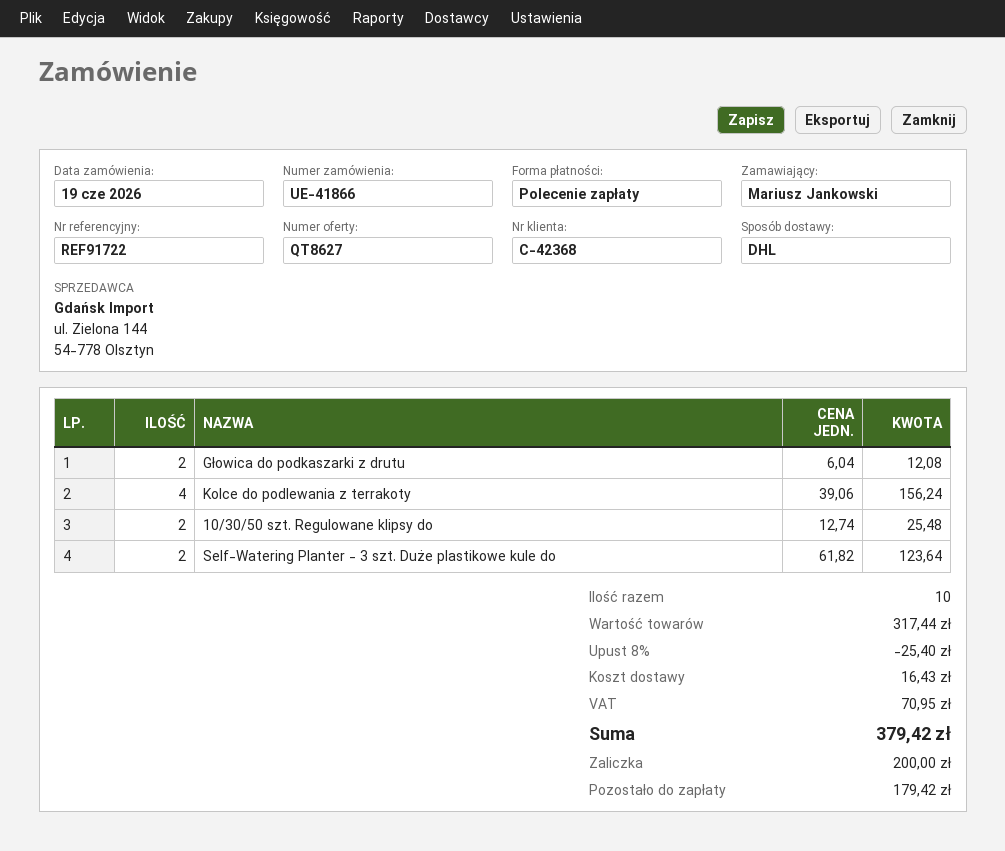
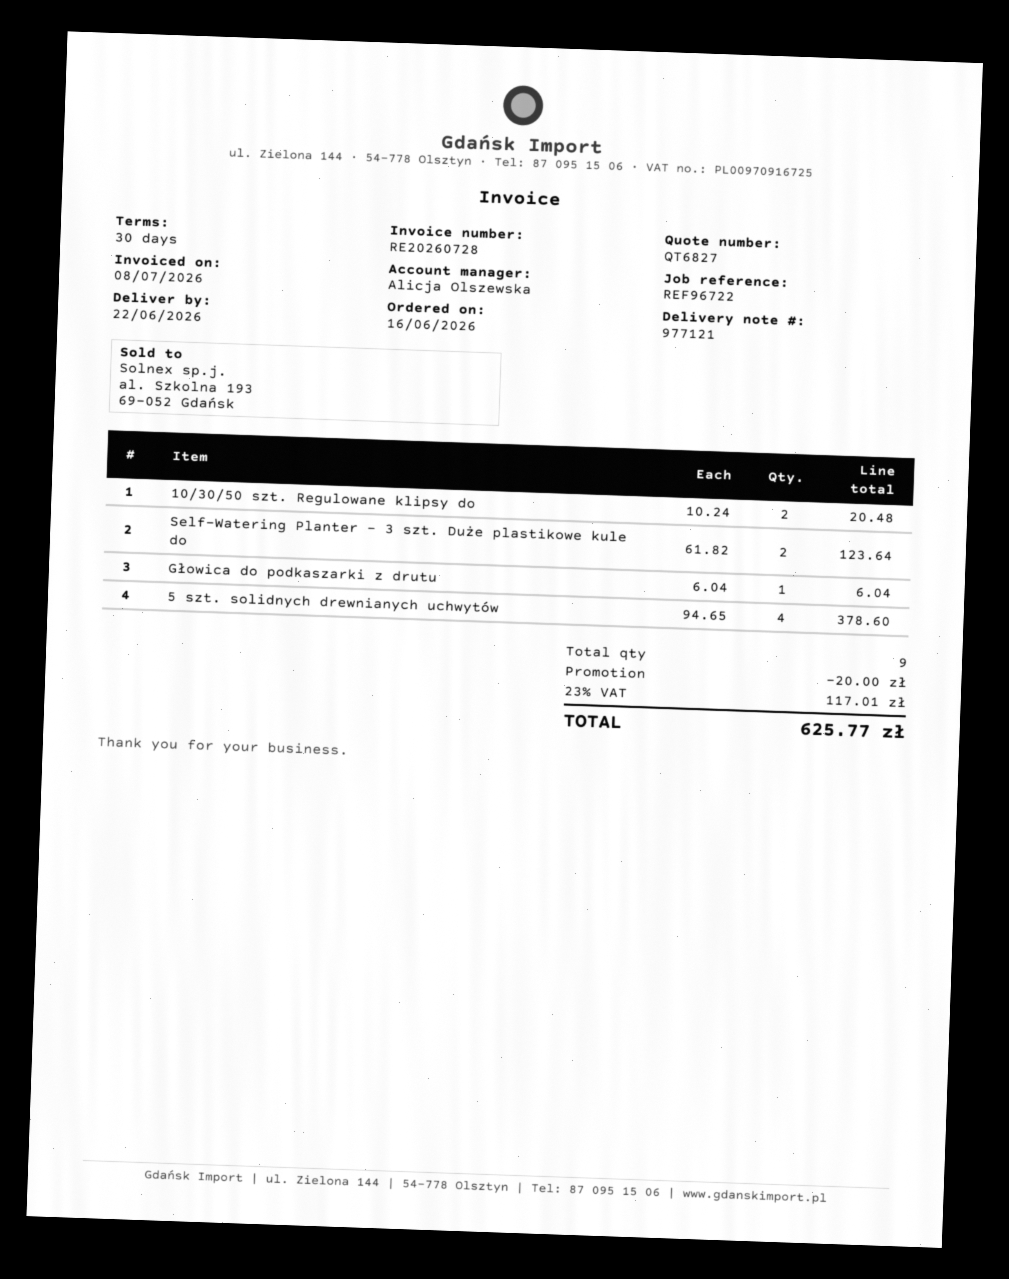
quote number: QT8627 -> QT6827
order date: 2026-06-19 -> 2026-06-16
reference: REF91722 -> REF96722
Głowica do podkaszarki z drutu: 2 x 6.04 = 12.08 -> 1 x 6.04 = 6.04
Kolce do podlewania z terrakoty: 4 x 39.06 = 156.24 -> none
10/30/50 szt. Regulowane klipsy do: 2 x 12.74 = 25.48 -> 2 x 10.24 = 20.48
5 szt. solidnych drewnianych uchwytów: none -> 4 x 94.65 = 378.60
total quantity: 10 -> 9
discount: 25.40 -> 20.00
shipping: 16.43 -> none
tax: 70.95 -> 117.01
total: 379.42 -> 625.77

